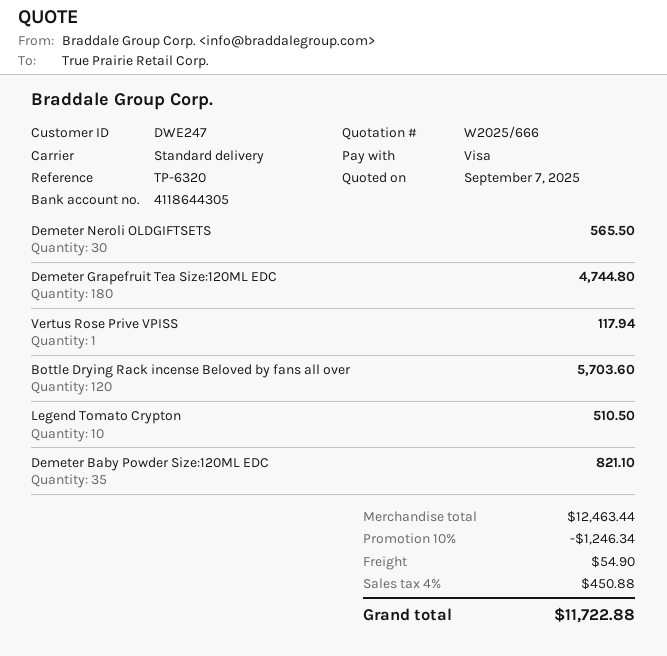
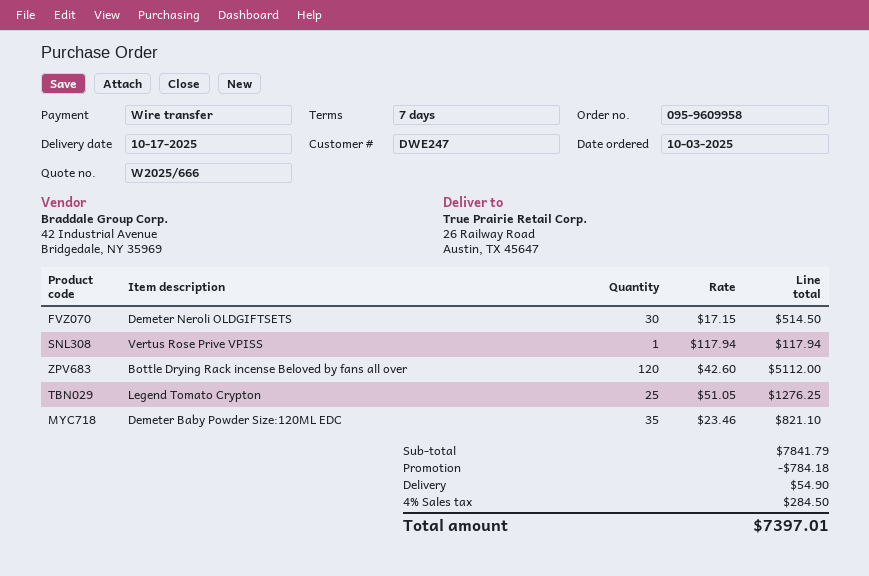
payment method: Visa -> bank transfer
Demeter Neroli OLDGIFTSETS: 30 for 565.50 -> 30 for 514.50
Demeter Grapefruit Tea Size:120ML EDC: 180 for 4744.80 -> none
Bottle Drying Rack incense Beloved by fans all over: 120 for 5703.60 -> 120 for 5112.00
Legend Tomato Crypton: 10 for 510.50 -> 25 for 1276.25
subtotal: 12463.44 -> 7841.79
discount: 1246.34 -> 784.18
tax: 4% = 450.88 -> 4% = 284.50
total: 11722.88 -> 7397.01

